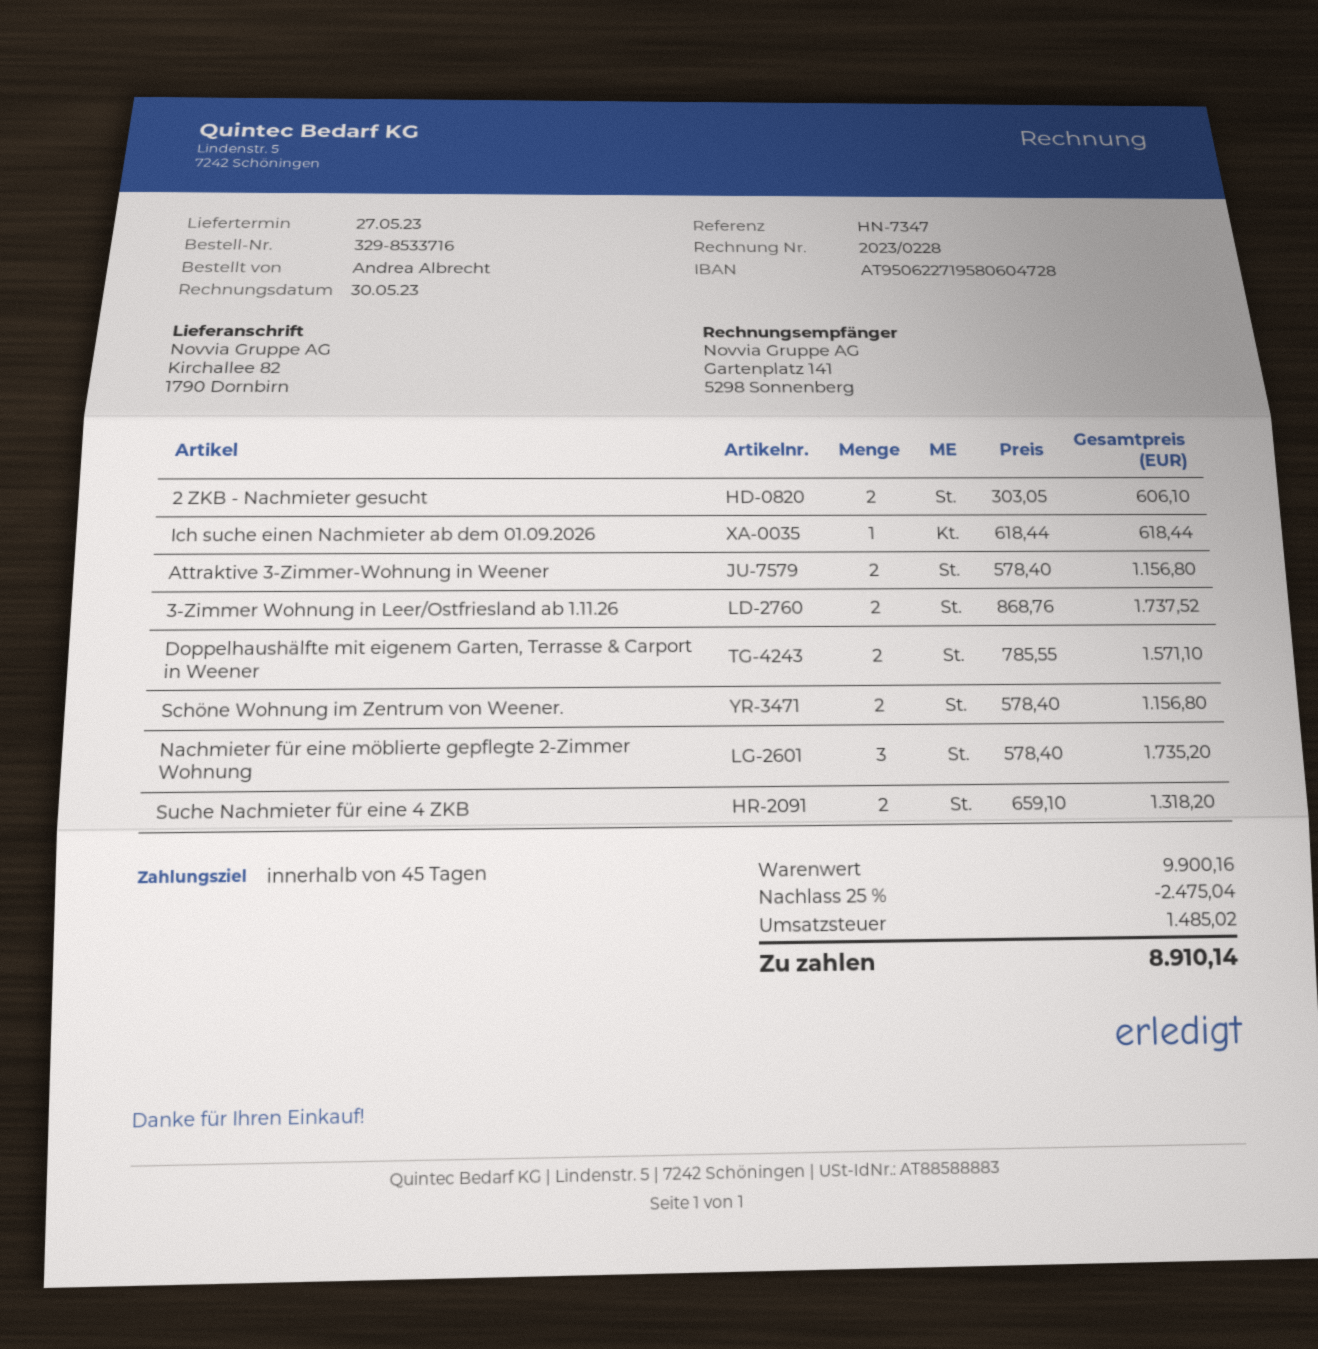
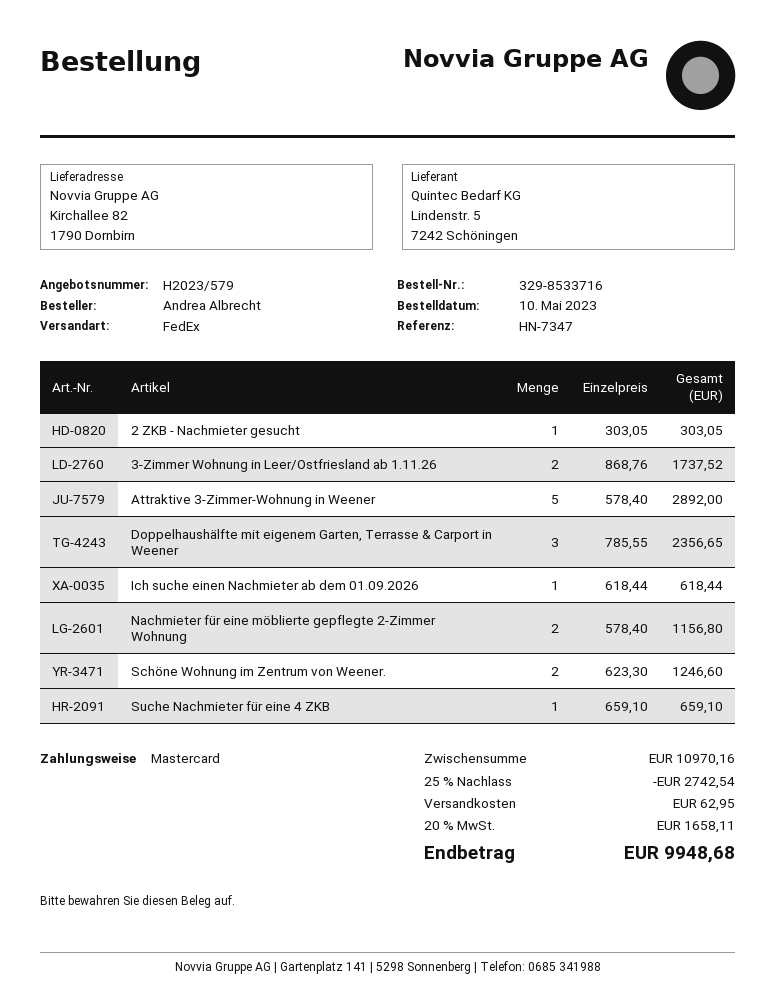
2 ZKB - Nachmieter gesucht: 2 x 303.05 = 606.10 -> 1 x 303.05 = 303.05
Attraktive 3-Zimmer-Wohnung in Weener: 2 x 578.40 = 1156.80 -> 5 x 578.40 = 2892.00
Doppelhaushälfte mit eigenem Garten, Terrasse & Carport in Weener: 2 x 785.55 = 1571.10 -> 3 x 785.55 = 2356.65
Schöne Wohnung im Zentrum von Weener.: 2 x 578.40 = 1156.80 -> 2 x 623.30 = 1246.60
Nachmieter für eine möblierte gepflegte 2-Zimmer Wohnung: 3 x 578.40 = 1735.20 -> 2 x 578.40 = 1156.80
Suche Nachmieter für eine 4 ZKB: 2 x 659.10 = 1318.20 -> 1 x 659.10 = 659.10
subtotal: 9900.16 -> 10970.16
discount: 25% = 2475.04 -> 25% = 2742.54
shipping: none -> 62.95
tax: 1485.02 -> 1658.11
total: 8910.14 -> 9948.68

